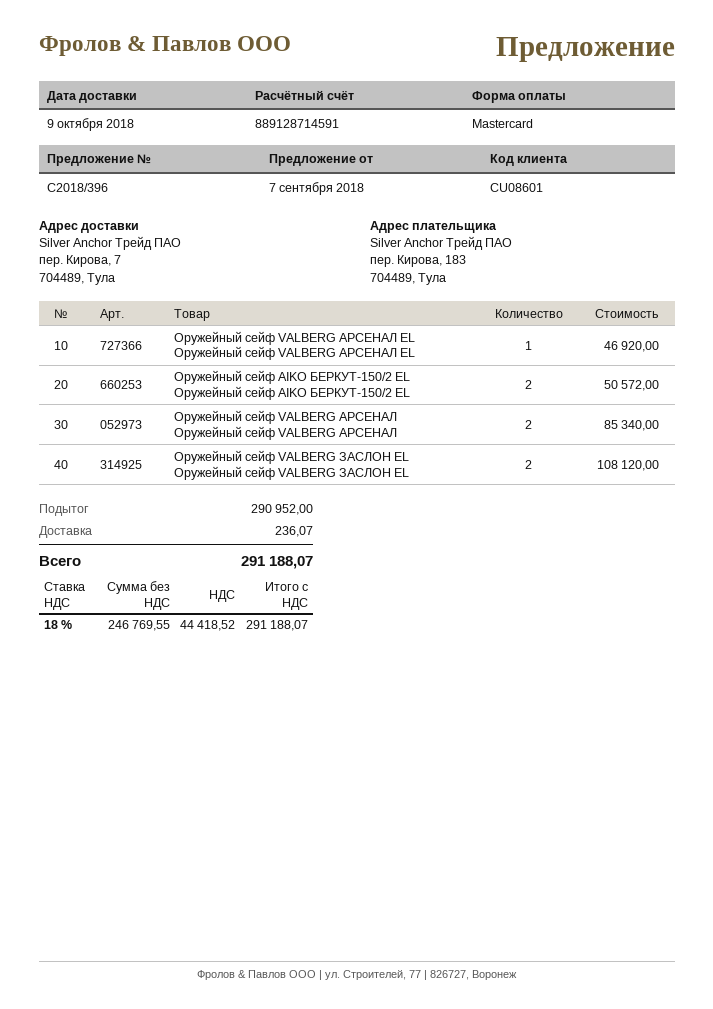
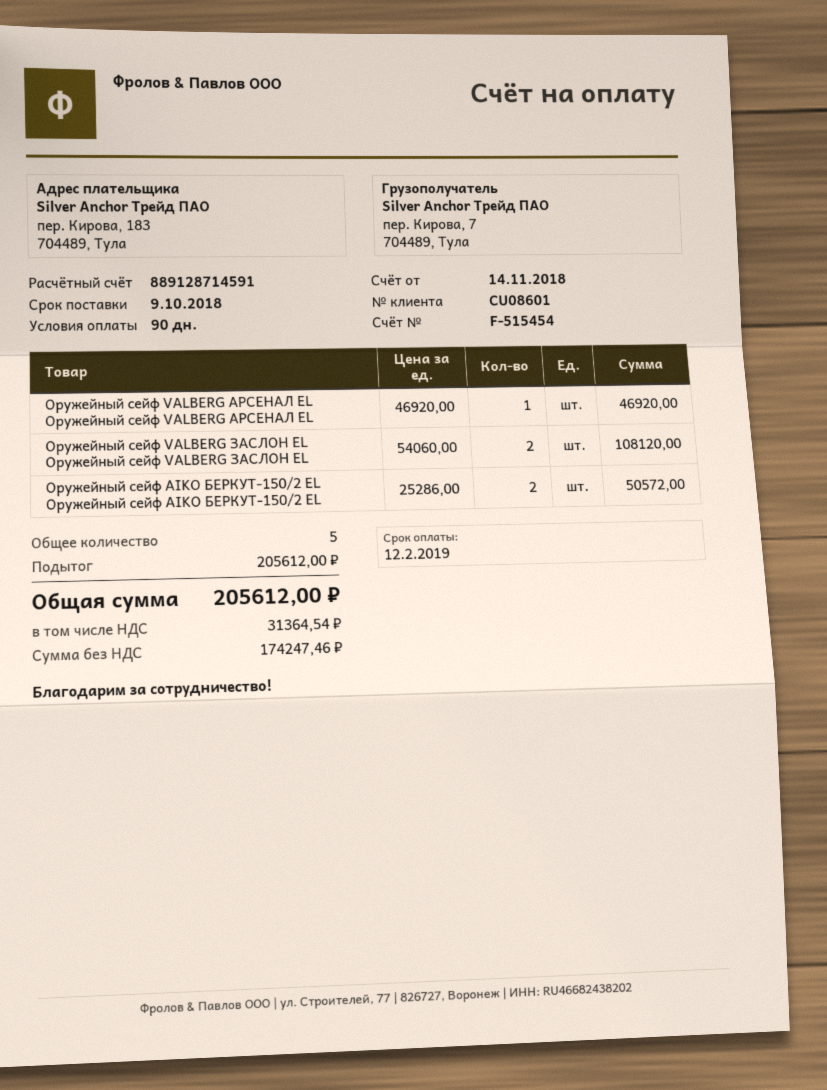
Оружейный сейф VALBERG АРСЕНАЛ Оружейный сейф VALBERG АРСЕНАЛ: 2 for 85340.00 -> none
subtotal: 290952.00 -> 205612.00
shipping: 236.07 -> none
net: 246769.55 -> 174247.46
tax: 44418.52 -> 31364.54
total: 291188.07 -> 205612.00

